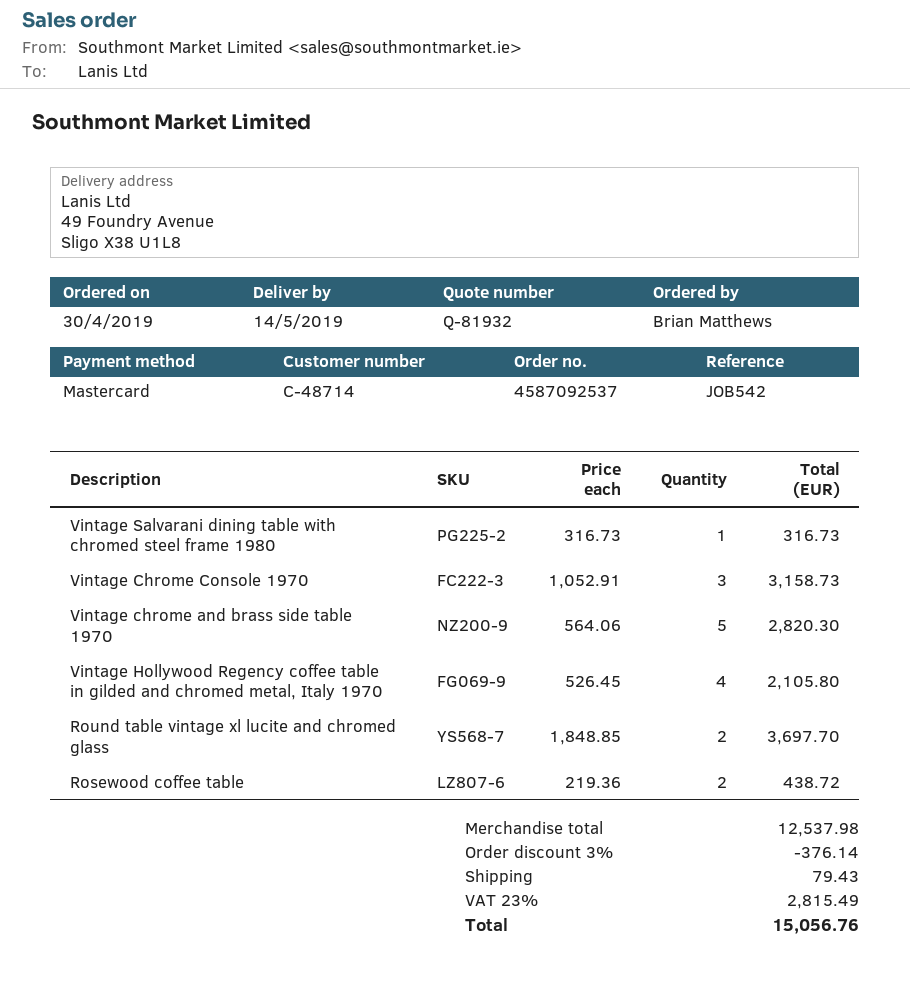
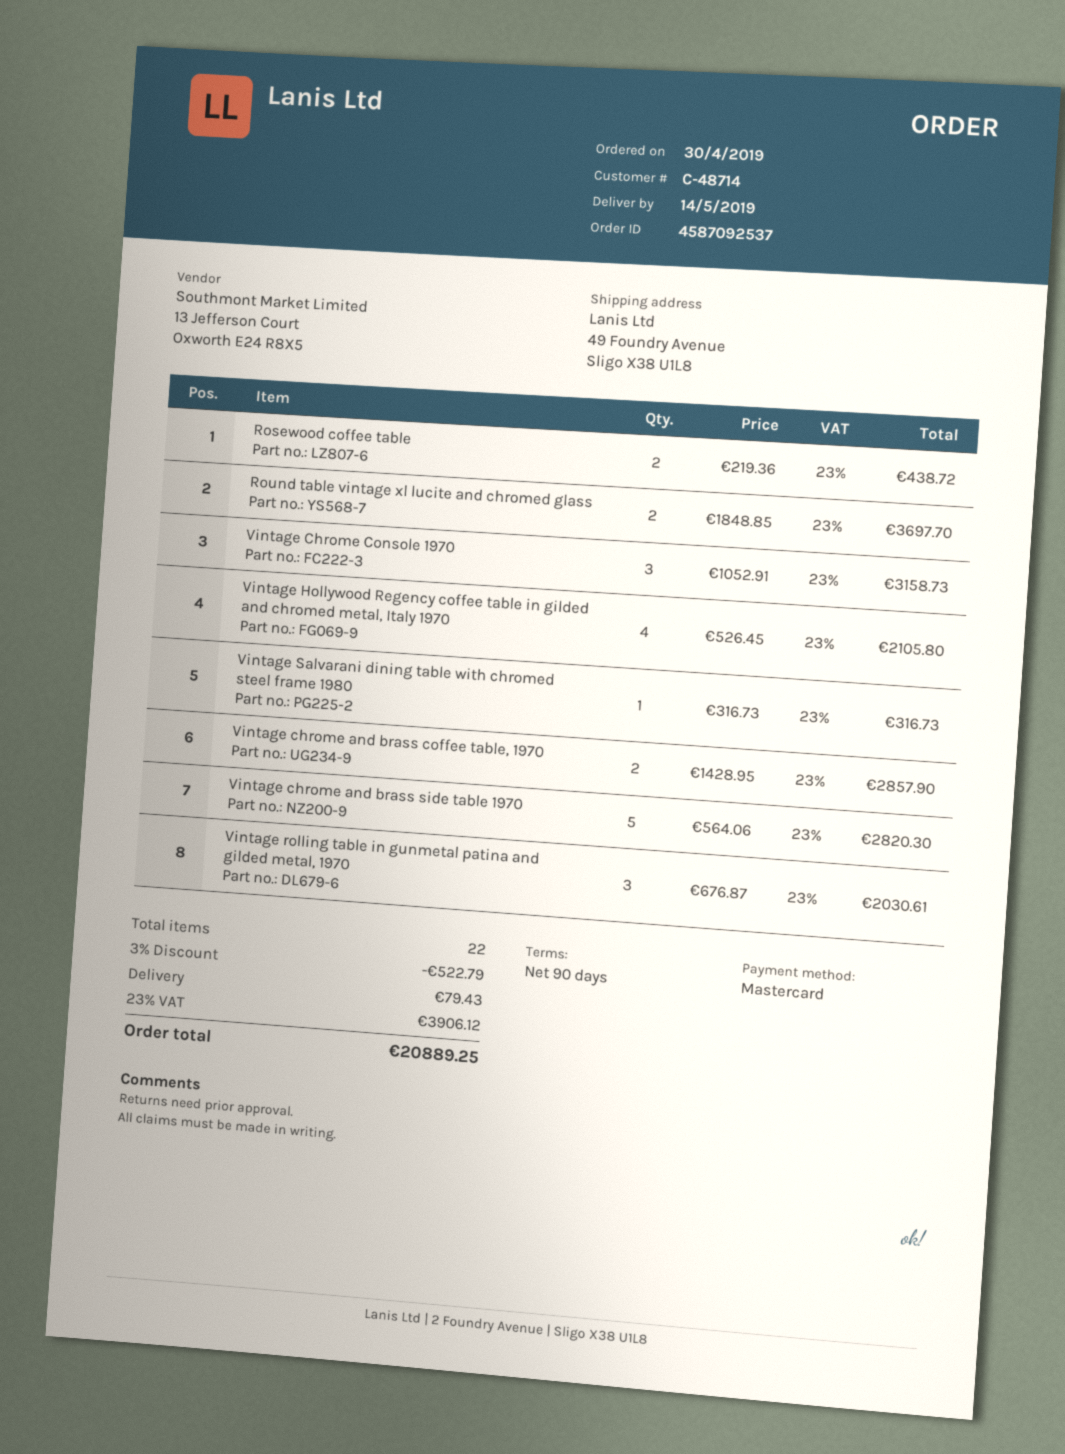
Vintage chrome and brass coffee table, 1970: none -> 2 x 1428.95 = 2857.90
Vintage rolling table in gunmetal patina and gilded metal, 1970: none -> 3 x 676.87 = 2030.61
discount: 3% = 376.14 -> 3% = 522.79
tax: 23% = 2815.49 -> 23% = 3906.12
total: 15056.76 -> 20889.25

